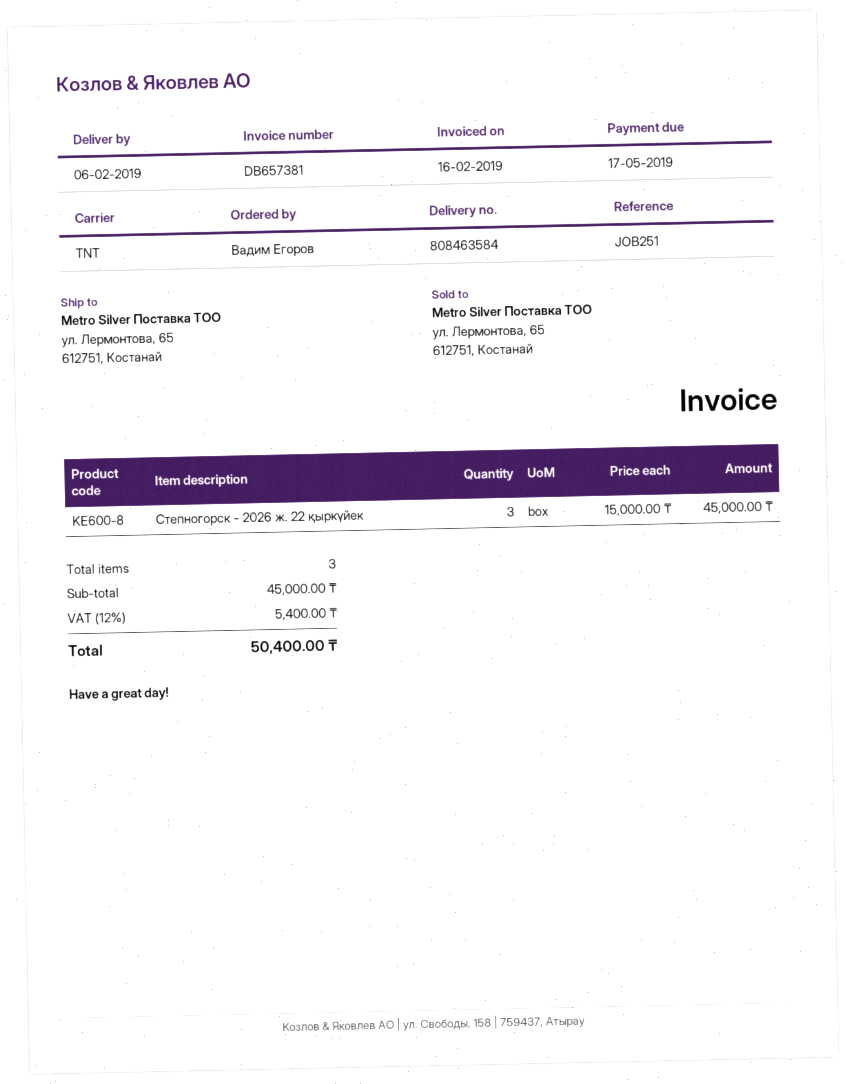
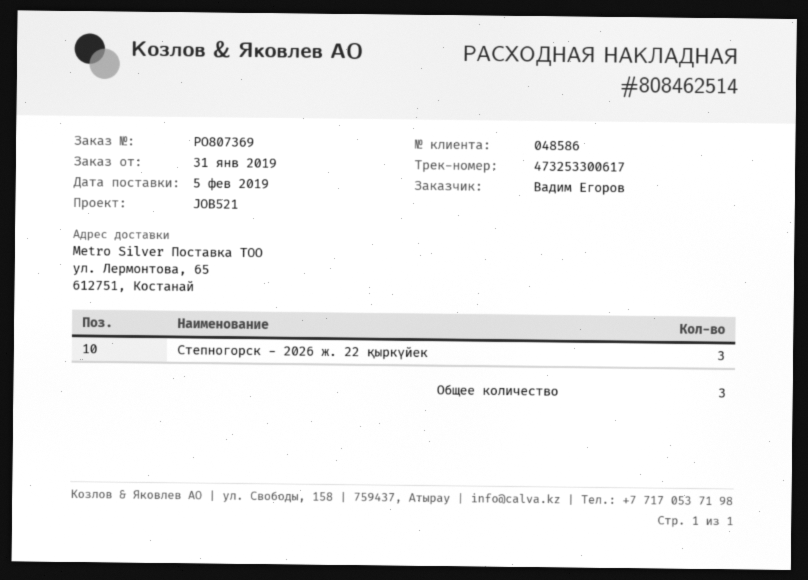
delivery note number: 808463584 -> 808462514
delivery date: 2019-02-06 -> 2019-02-05
reference: JOB251 -> JOB521

